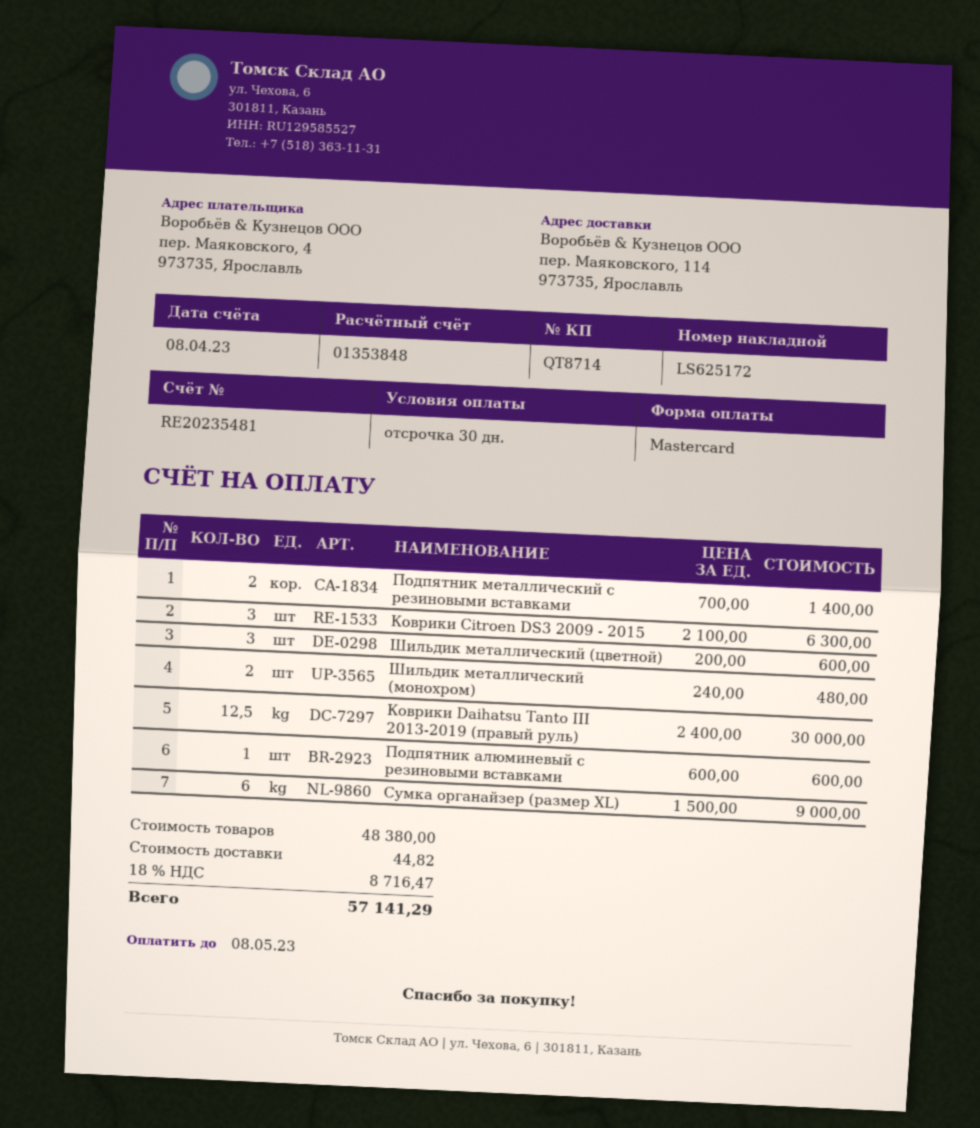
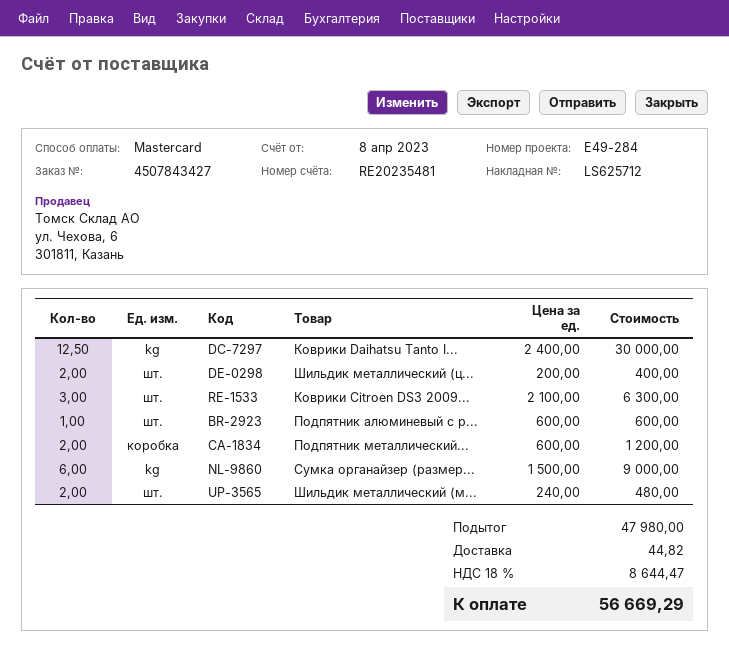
delivery note number: LS625172 -> LS625712
Подпятник металлический с резиновыми вставками: 2 x 700.00 = 1400.00 -> 2 x 600.00 = 1200.00
Шильдик металлический (цветной): 3 x 200.00 = 600.00 -> 2 x 200.00 = 400.00
subtotal: 48380.00 -> 47980.00
tax: 18% = 8716.47 -> 18% = 8644.47
total: 57141.29 -> 56669.29

